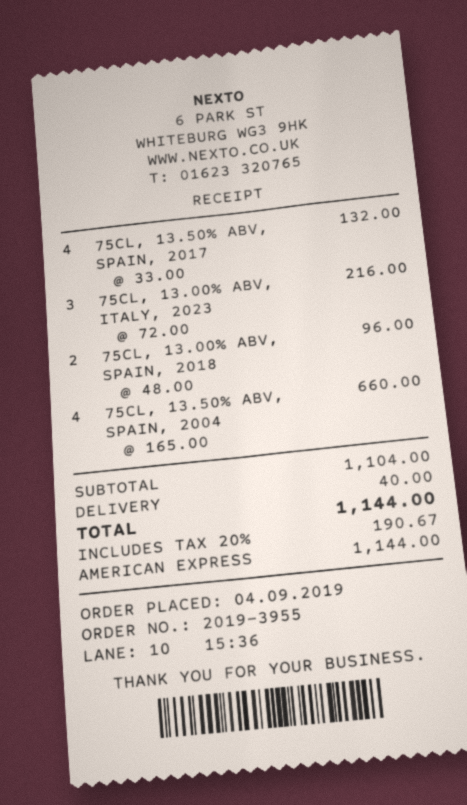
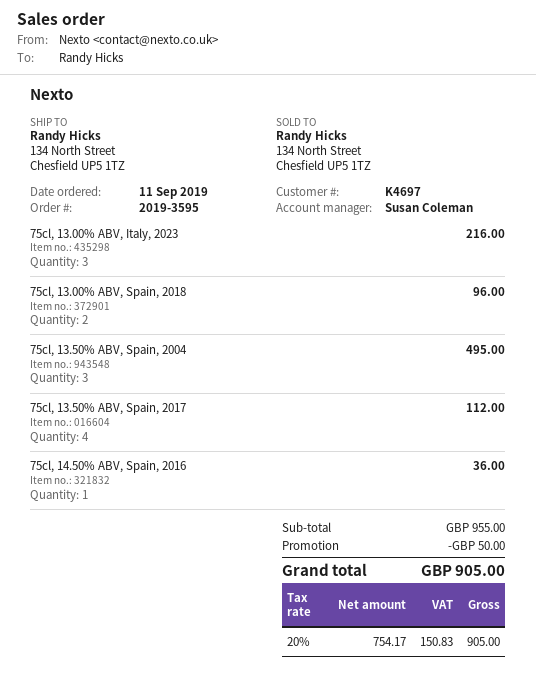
order number: 2019-3955 -> 2019-3595
order date: 2019-09-04 -> 2019-09-11
75CL, 13.50% ABV, SPAIN, 2017: 4 for 132.00 -> 4 for 112.00
75CL, 13.50% ABV, SPAIN, 2004: 4 for 660.00 -> 3 for 495.00
75cl, 14.50% ABV, Spain, 2016: none -> 1 for 36.00
subtotal: 1104.00 -> 955.00
discount: none -> 50.00
shipping: 40.00 -> none
tax: 20% = 190.67 -> 20% = 150.83
total: 1144.00 -> 905.00

